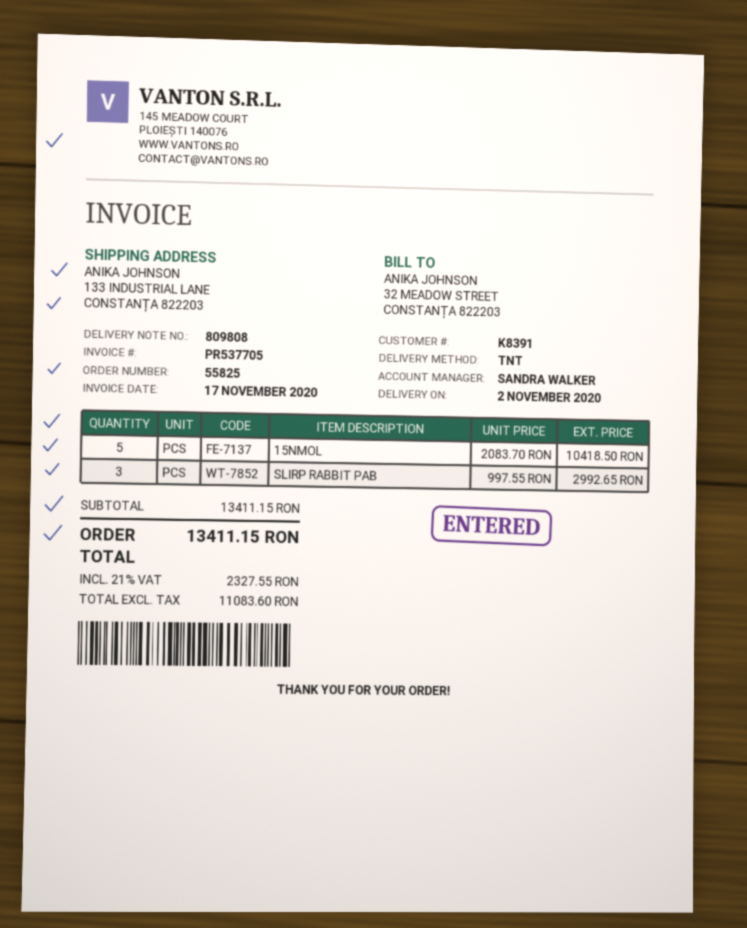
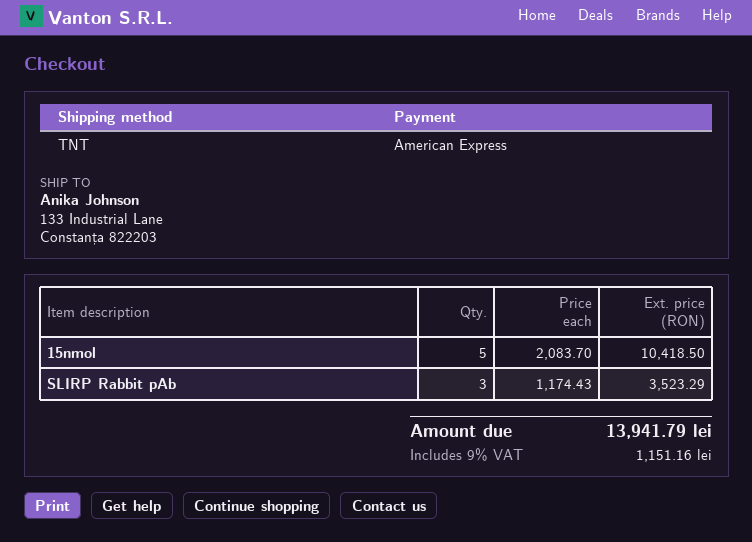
SLIRP RABBIT PAB: 3 x 997.55 = 2992.65 -> 3 x 1174.43 = 3523.29
tax: 21% = 2327.55 -> 9% = 1151.16
total: 13411.15 -> 13941.79

